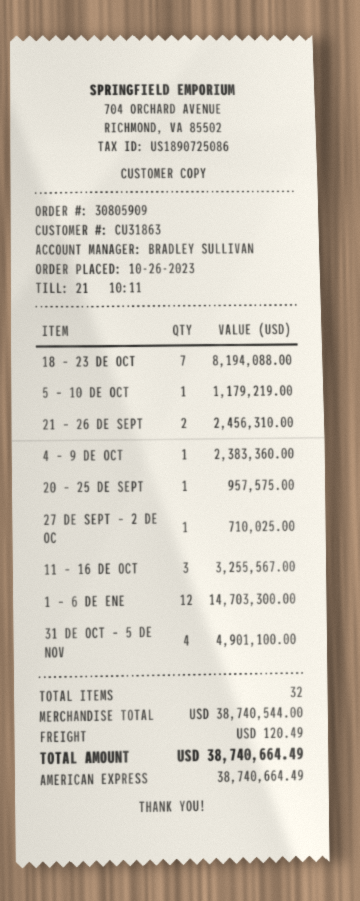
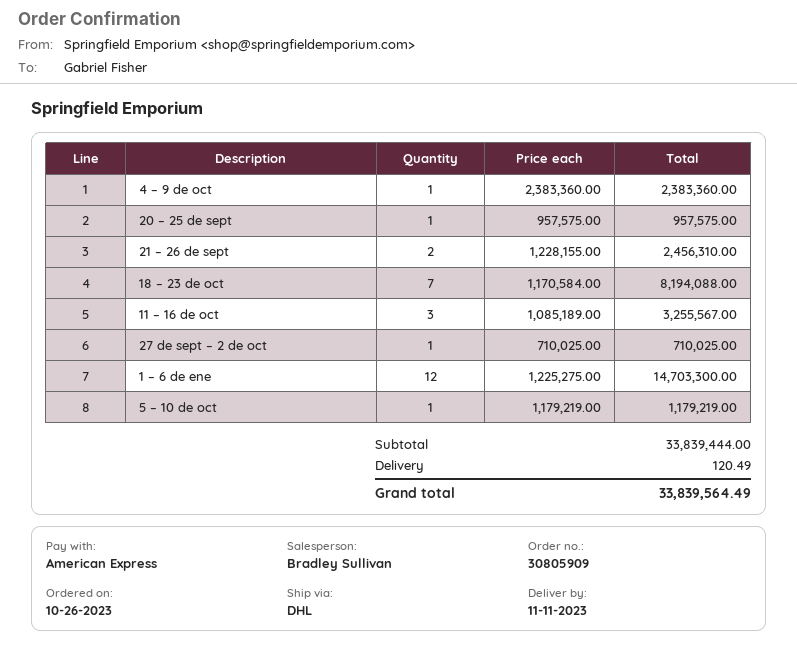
31 DE OCT – 5 DE NOV: 4 for 4901100.00 -> none
subtotal: 38740544.00 -> 33839444.00
total: 38740664.49 -> 33839564.49

